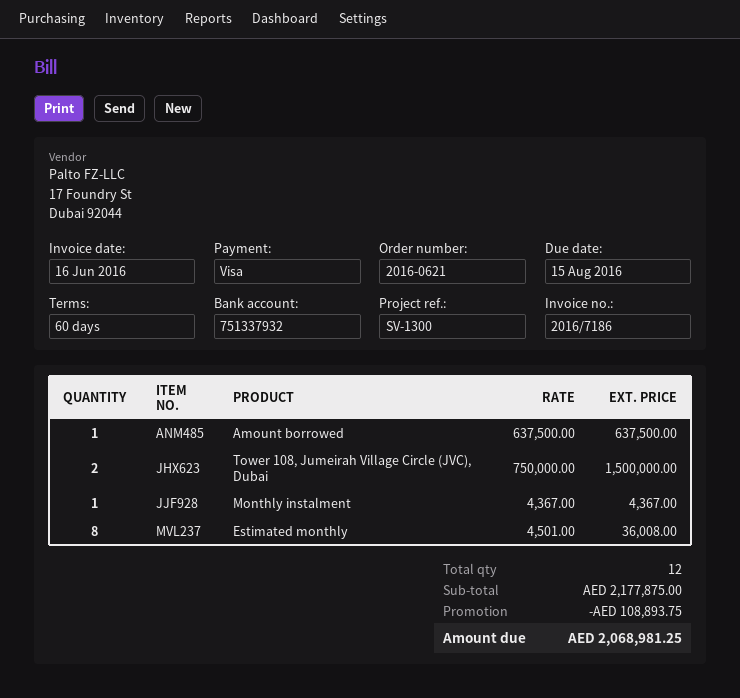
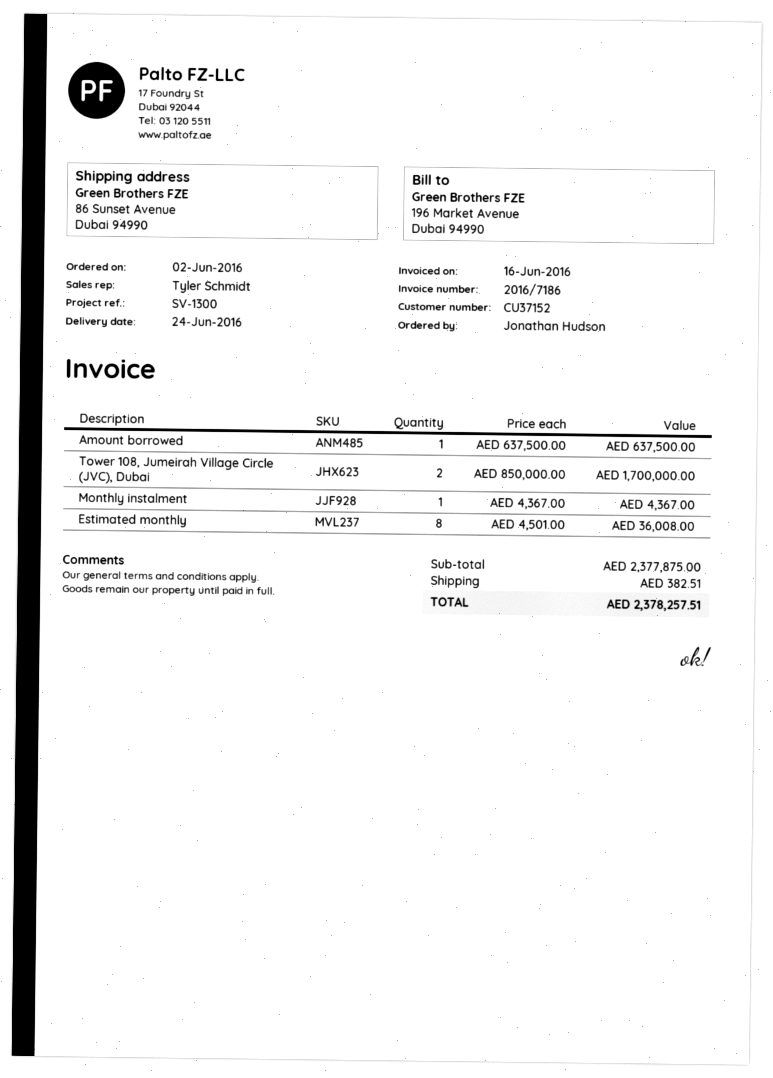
Tower 108, Jumeirah Village Circle (JVC), Dubai: 2 x 750000.00 = 1500000.00 -> 2 x 850000.00 = 1700000.00
subtotal: 2177875.00 -> 2377875.00
discount: 108893.75 -> none
shipping: none -> 382.51
total: 2068981.25 -> 2378257.51

